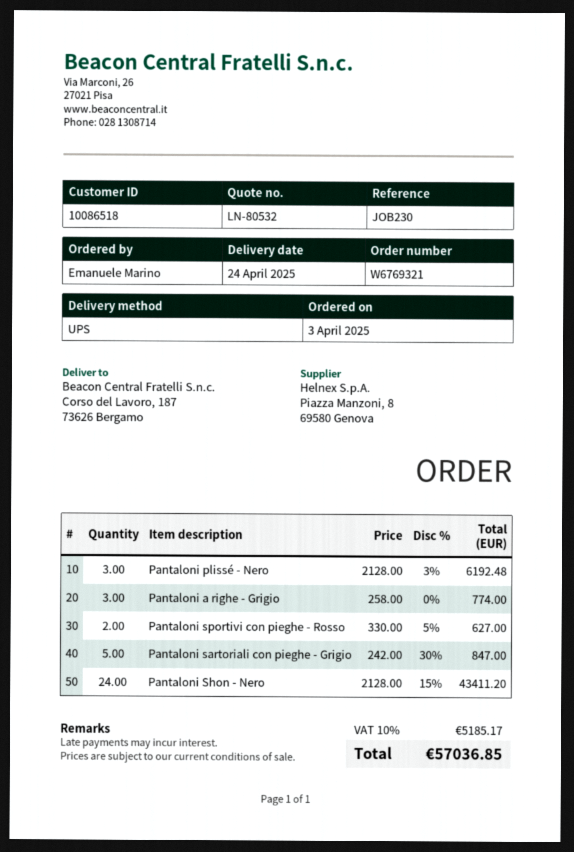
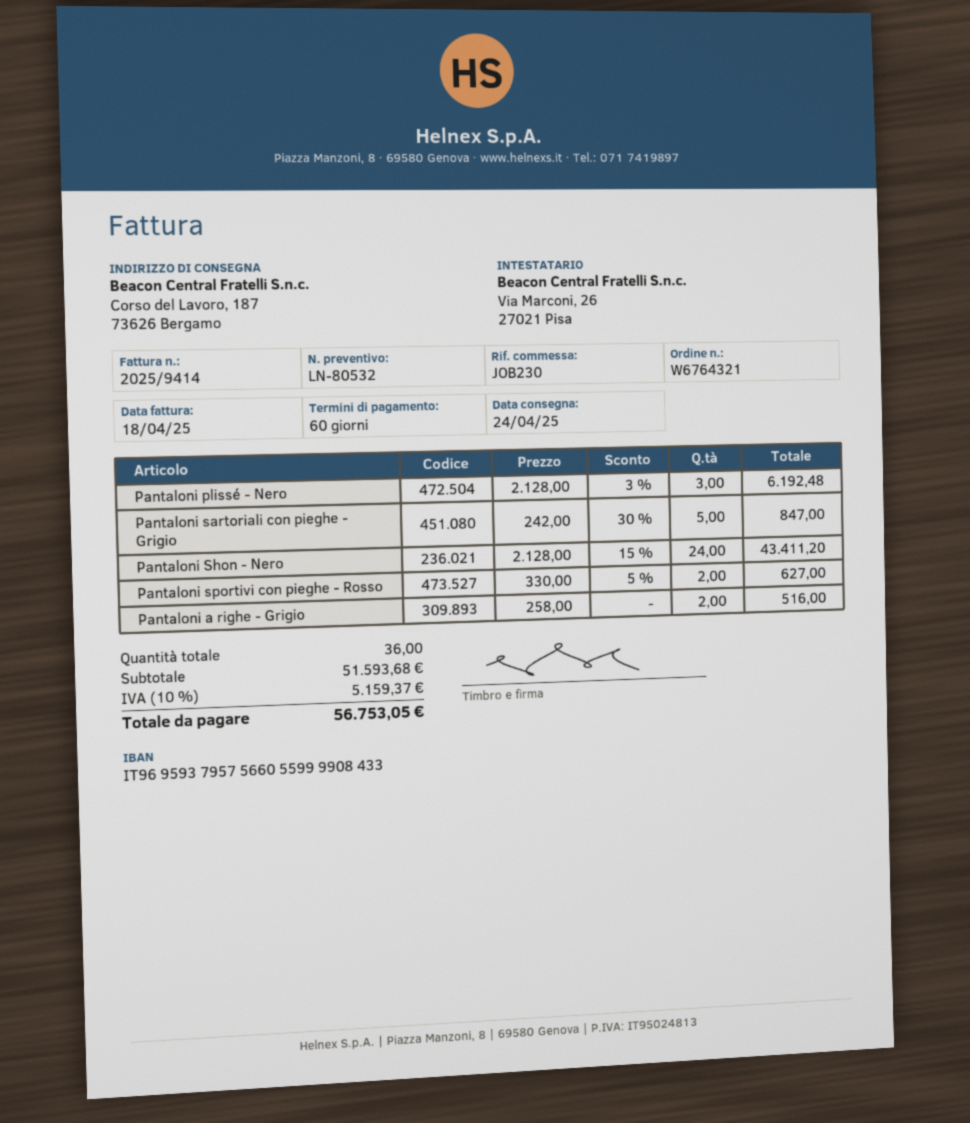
order number: W6769321 -> W6764321
Pantaloni a righe - Grigio: 3 x 258.00 = 774.00 -> 2 x 258.00 = 516.00
tax: 10% = 5185.17 -> 10% = 5159.37
total: 57036.85 -> 56753.05

